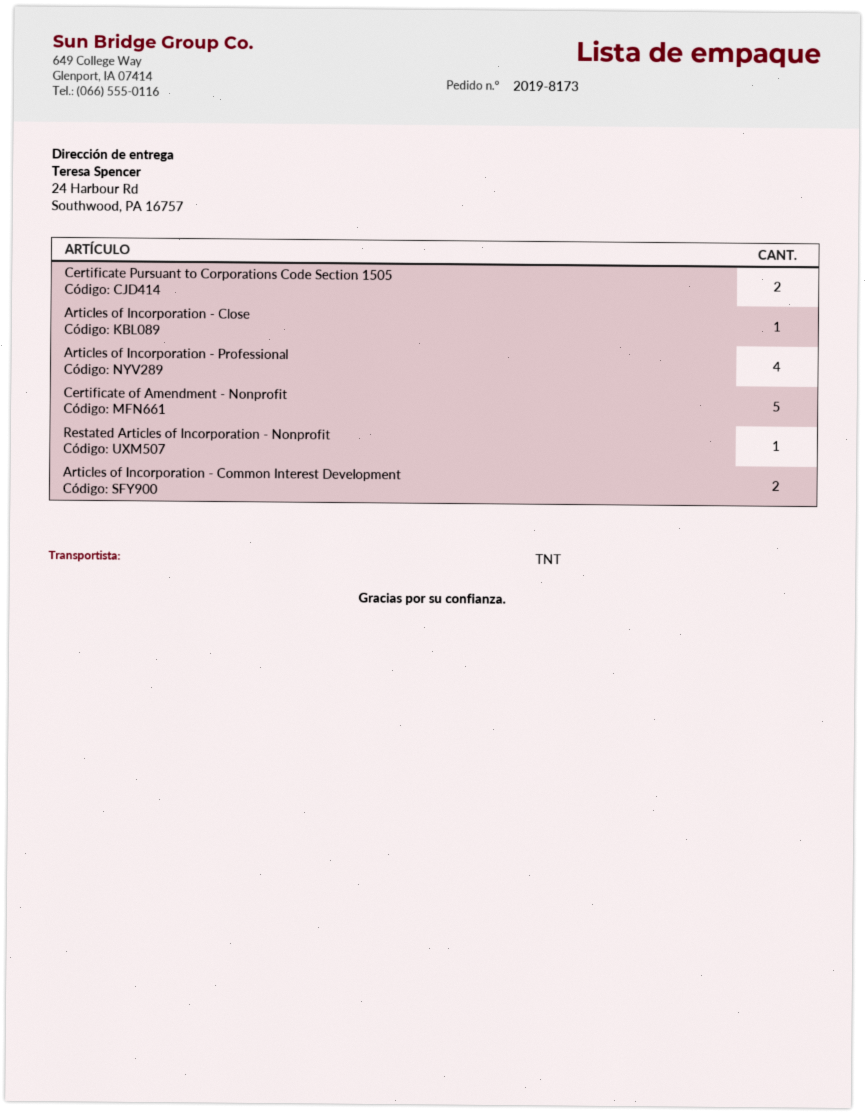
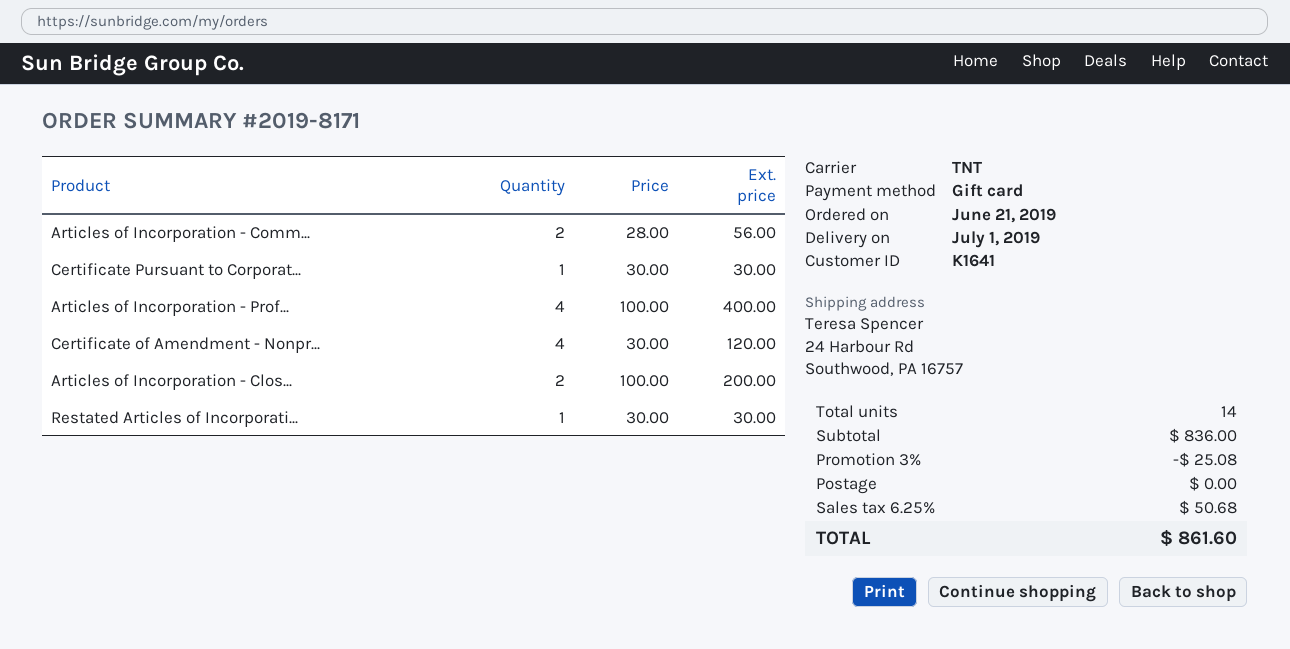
order number: 2019-8173 -> 2019-8171
Certificate Pursuant to Corporations Code Section 1505: 2 -> 1
Articles of Incorporation - Close: 1 -> 2
Certificate of Amendment - Nonprofit: 5 -> 4

